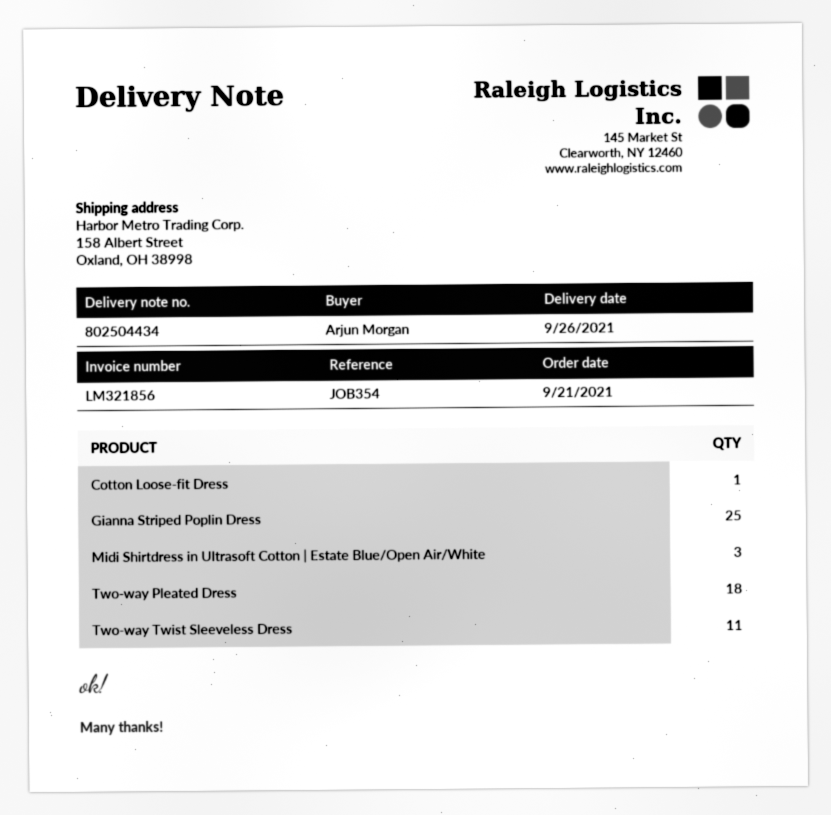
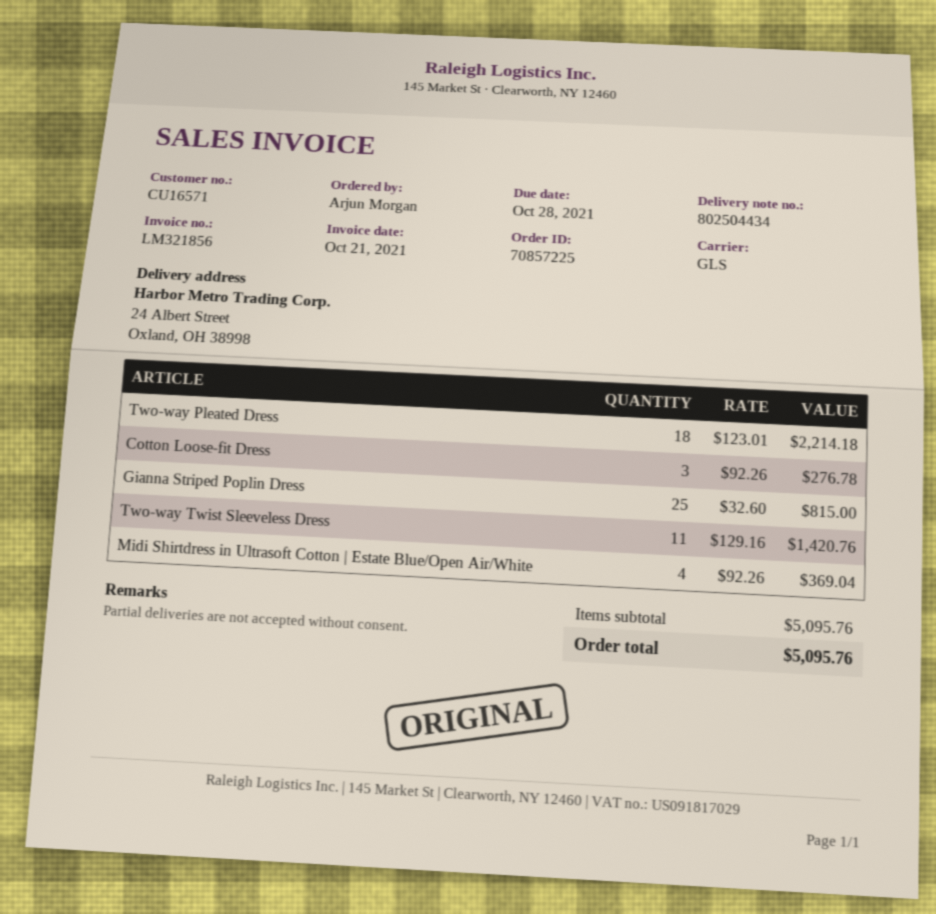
ship to: 158 Albert Street, Oxland, OH 38998 -> 24 Albert Street, Oxland, OH 38998
Cotton Loose-fit Dress: 1 -> 3
Midi Shirtdress in Ultrasoft Cotton | Estate Blue/Open Air/White: 3 -> 4

